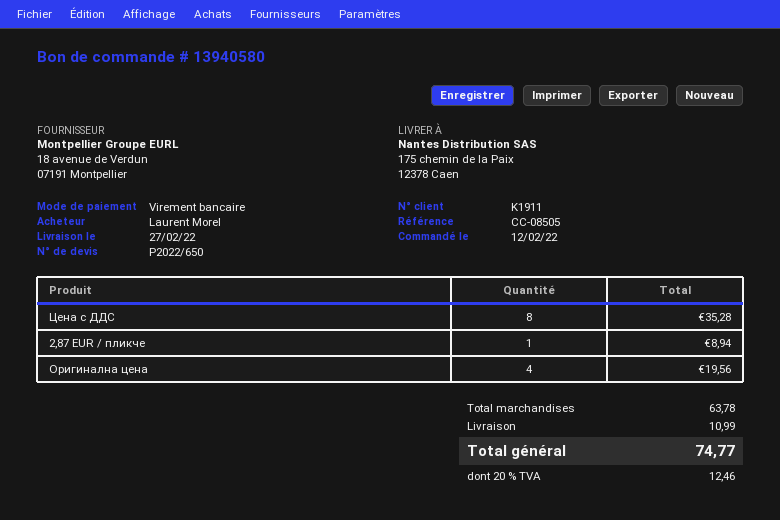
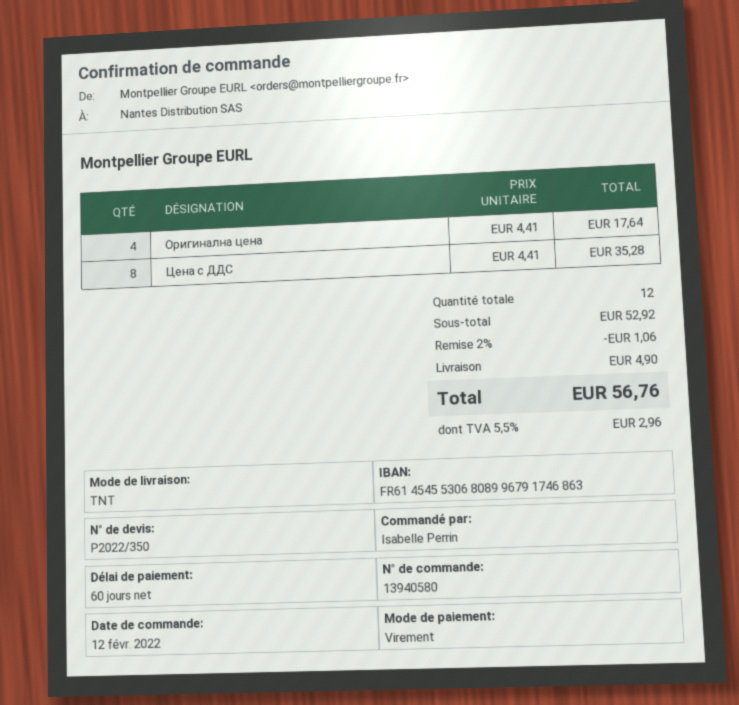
quote number: P2022/650 -> P2022/350
ordered by: Laurent Morel -> Isabelle Perrin
2,87 EUR / пликче: 1 for 8.94 -> none
Оригинална цена: 4 for 19.56 -> 4 for 17.64
subtotal: 63.78 -> 52.92
discount: none -> 2% = 1.06
shipping: 10.99 -> 4.90
tax: 20% = 12.46 -> 5.5% = 2.96
total: 74.77 -> 56.76

